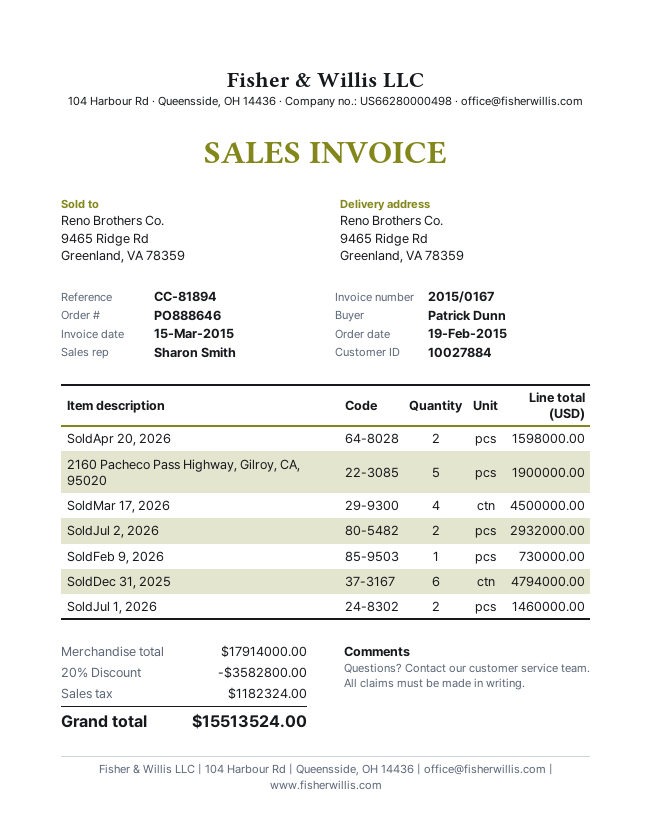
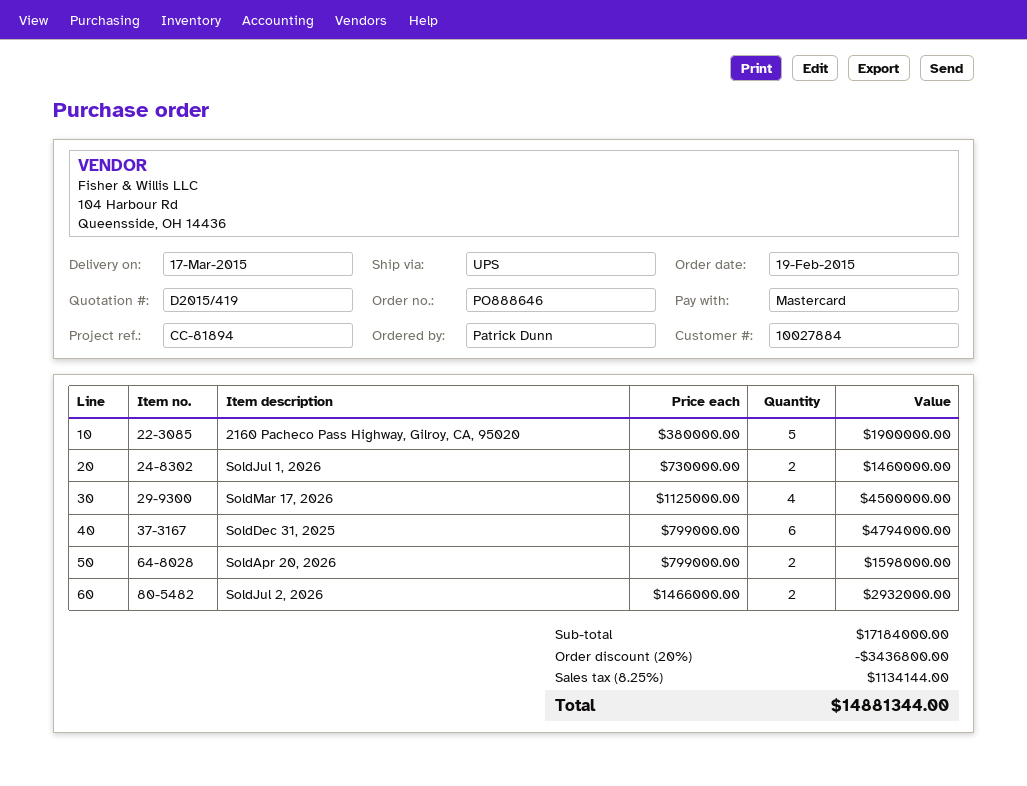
SoldFeb 9, 2026: 1 for 730000.00 -> none
subtotal: 17914000.00 -> 17184000.00
discount: 20% = 3582800.00 -> 20% = 3436800.00
tax: 1182324.00 -> 1134144.00
total: 15513524.00 -> 14881344.00

